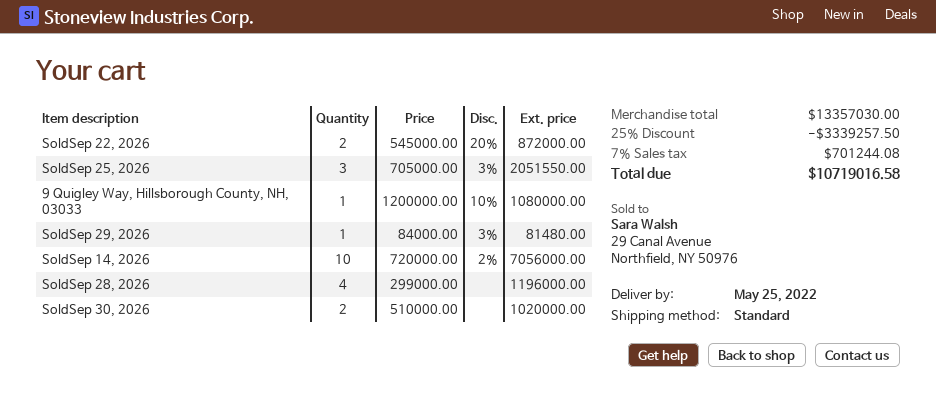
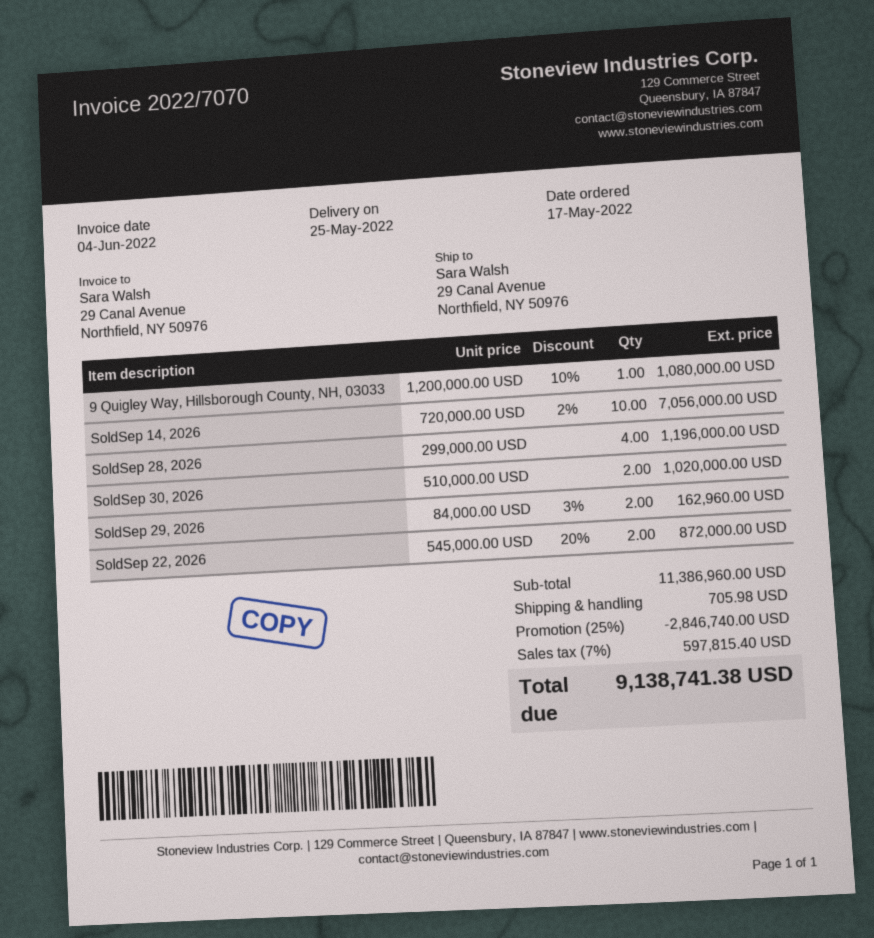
SoldSep 25, 2026: 3 x 705000.00 - 3% = 2051550.00 -> none
SoldSep 29, 2026: 1 x 84000.00 - 3% = 81480.00 -> 2 x 84000.00 - 3% = 162960.00
subtotal: 13357030.00 -> 11386960.00
discount: 25% = 3339257.50 -> 25% = 2846740.00
shipping: none -> 705.98
tax: 7% = 701244.08 -> 7% = 597815.40
total: 10719016.58 -> 9138741.38

